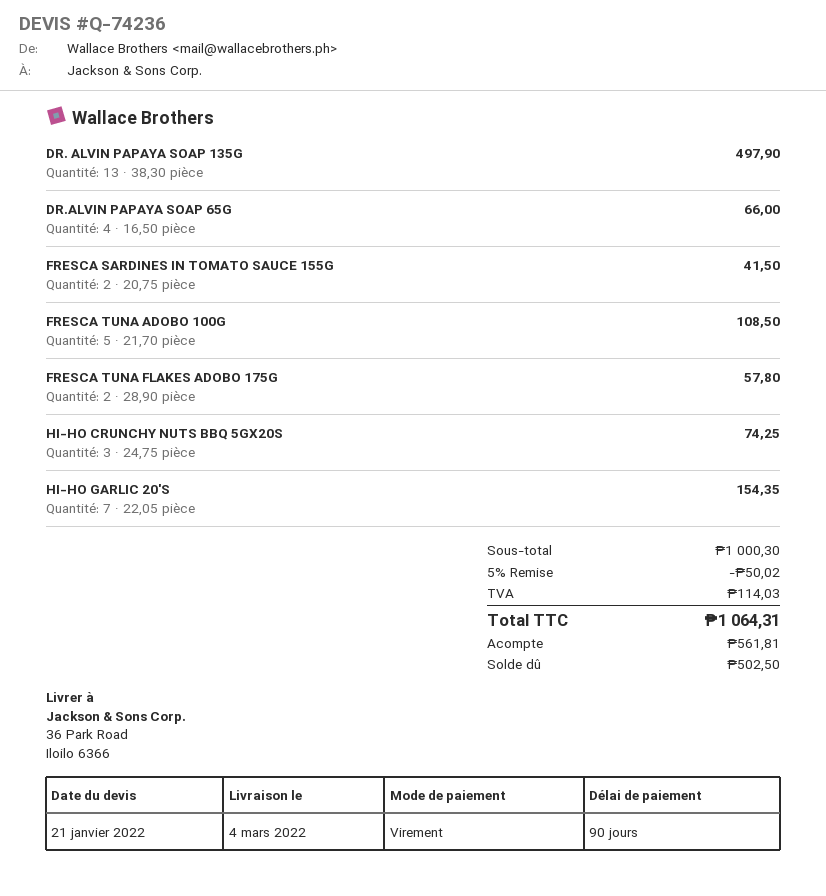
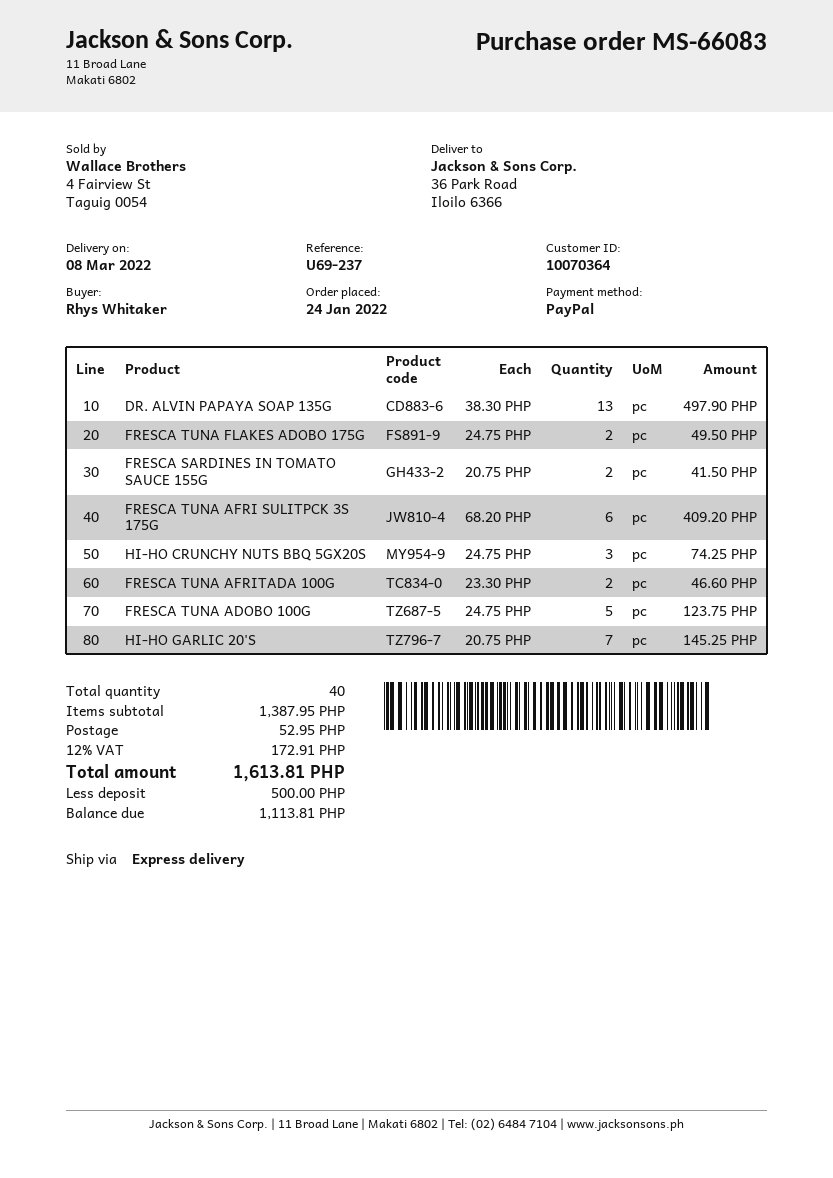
delivery date: 2022-03-04 -> 2022-03-08
payment method: bank transfer -> PayPal
DR.ALVIN PAPAYA SOAP 65G: 4 x 16.50 = 66.00 -> none
FRESCA TUNA ADOBO 100G: 5 x 21.70 = 108.50 -> 5 x 24.75 = 123.75
FRESCA TUNA FLAKES ADOBO 175G: 2 x 28.90 = 57.80 -> 2 x 24.75 = 49.50
HI-HO GARLIC 20'S: 7 x 22.05 = 154.35 -> 7 x 20.75 = 145.25
FRESCA TUNA AFRI SULITPCK 3S 175G: none -> 6 x 68.20 = 409.20
FRESCA TUNA AFRITADA 100G: none -> 2 x 23.30 = 46.60
subtotal: 1000.30 -> 1387.95
discount: 5% = 50.02 -> none
shipping: none -> 52.95
tax: 114.03 -> 172.91
total: 1064.31 -> 1613.81
deposit: 561.81 -> 500.00
balance: 502.50 -> 1113.81

